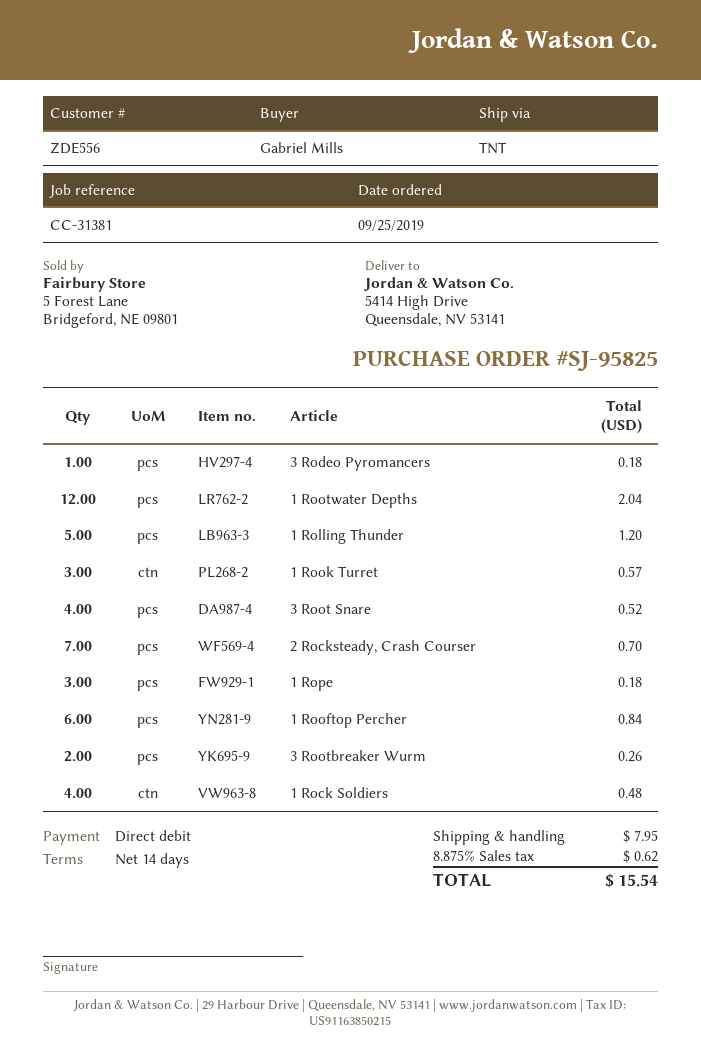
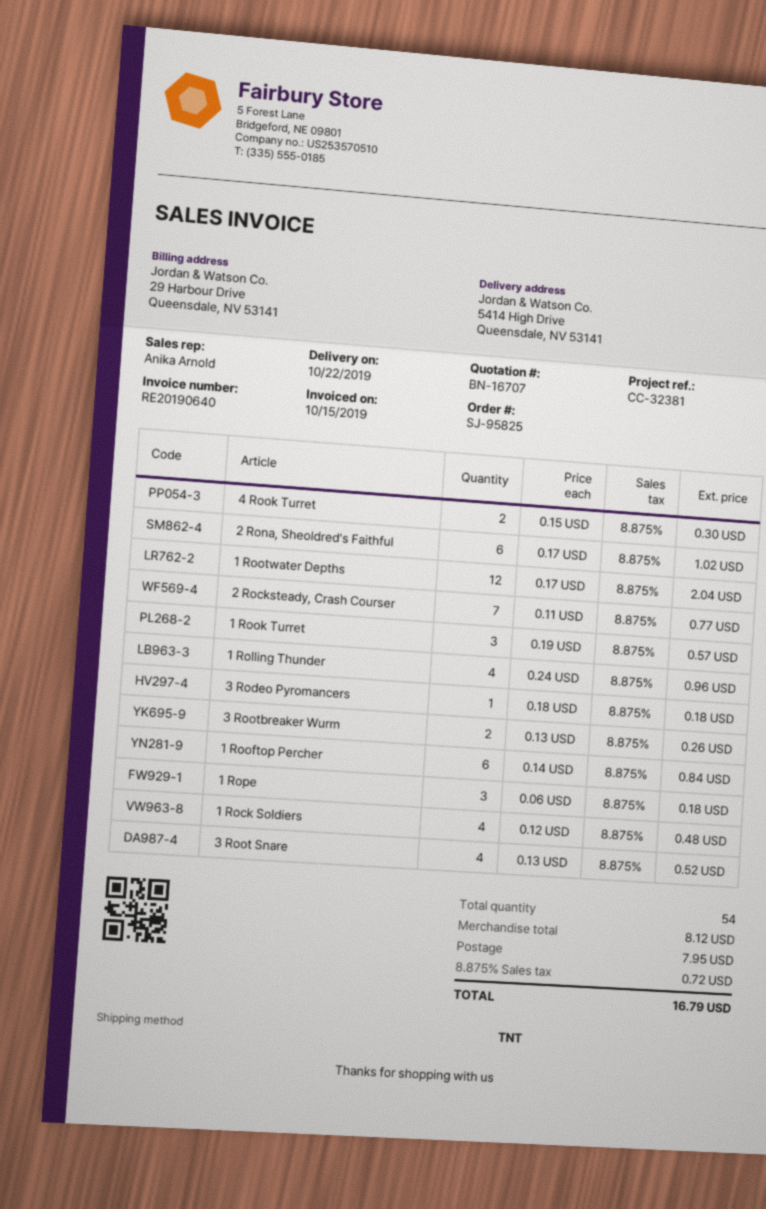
reference: CC-31381 -> CC-32381
1 Rolling Thunder: 5 for 1.20 -> 4 for 0.96
2 Rocksteady, Crash Courser: 7 for 0.70 -> 7 for 0.77
4 Rook Turret: none -> 2 for 0.30
2 Rona, Sheoldred's Faithful: none -> 6 for 1.02
tax: 8.875% = 0.62 -> 8.875% = 0.72
total: 15.54 -> 16.79

